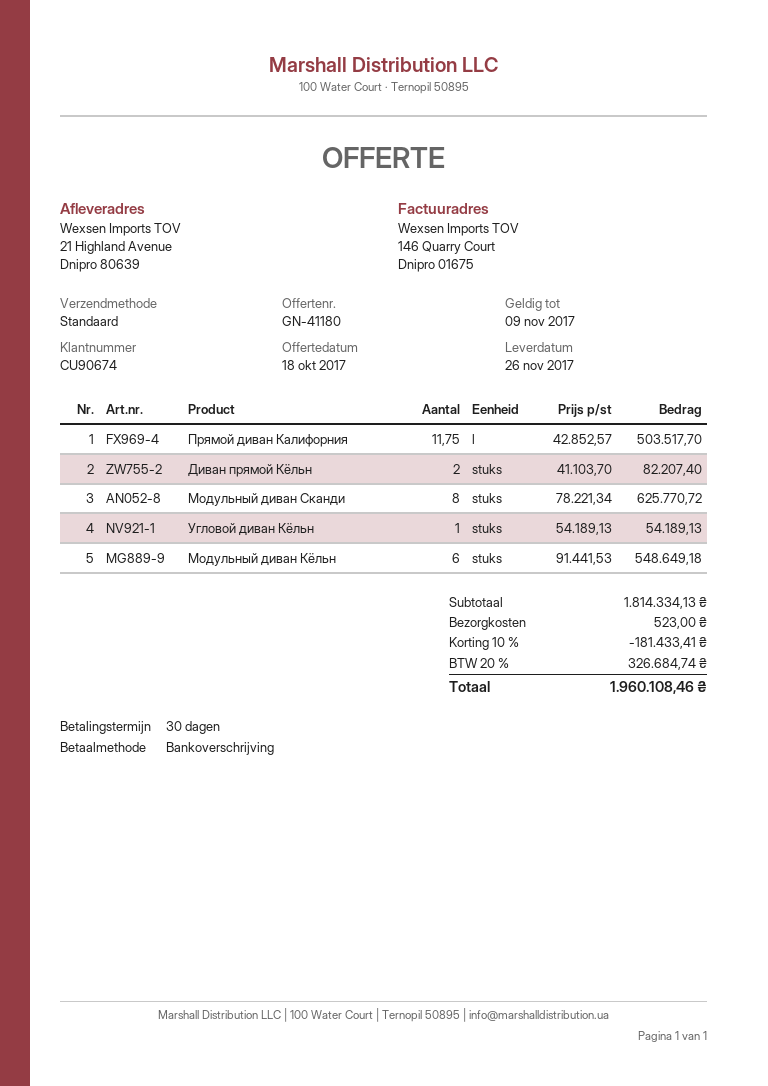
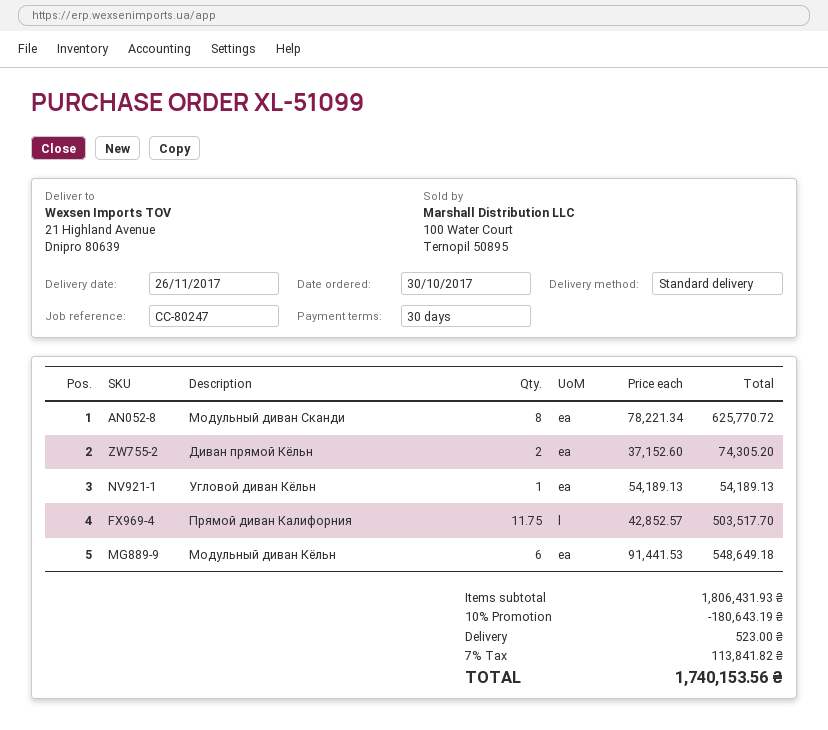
Диван прямой Кёльн: 2 x 41103.70 = 82207.40 -> 2 x 37152.60 = 74305.20
subtotal: 1814334.13 -> 1806431.93
discount: 10% = 181433.41 -> 10% = 180643.19
tax: 20% = 326684.74 -> 7% = 113841.82
total: 1960108.46 -> 1740153.56

